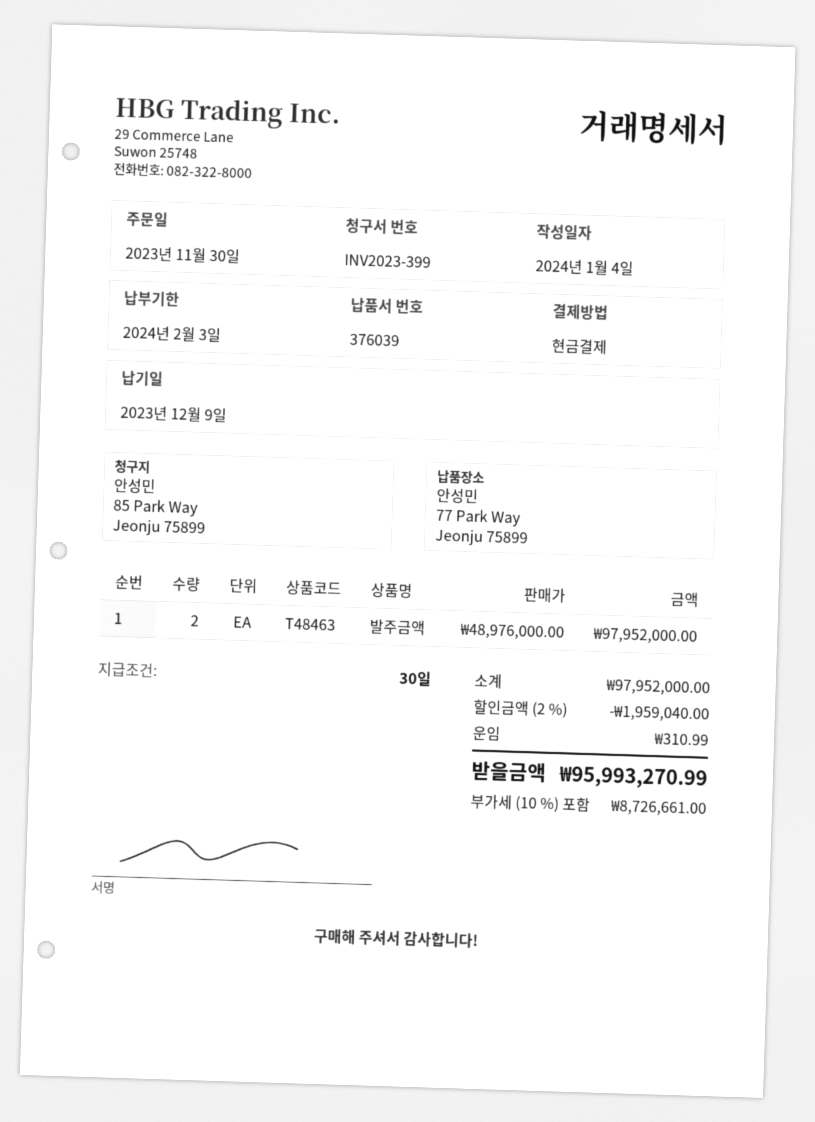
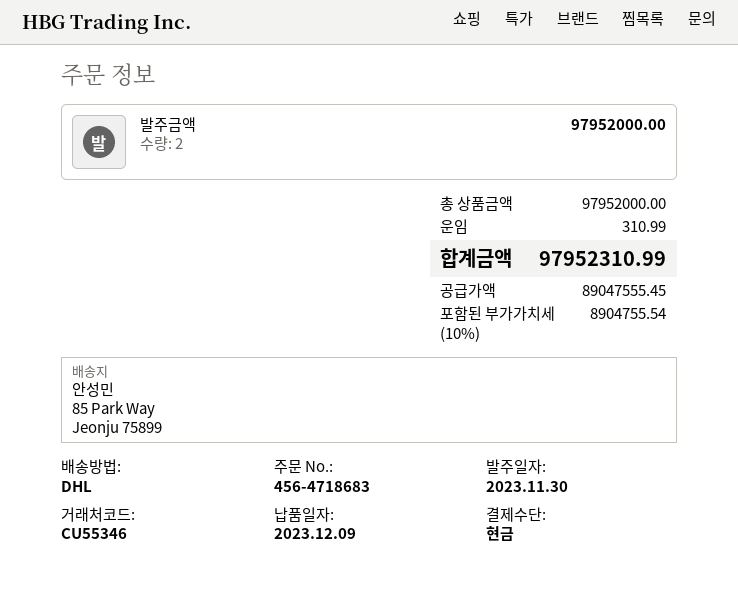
ship to: 77 Park Way, Jeonju 75899 -> 85 Park Way, Jeonju 75899
discount: 2% = 1959040.00 -> none
tax: 10% = 8726661.00 -> 10% = 8904755.54
total: 95993270.99 -> 97952310.99

